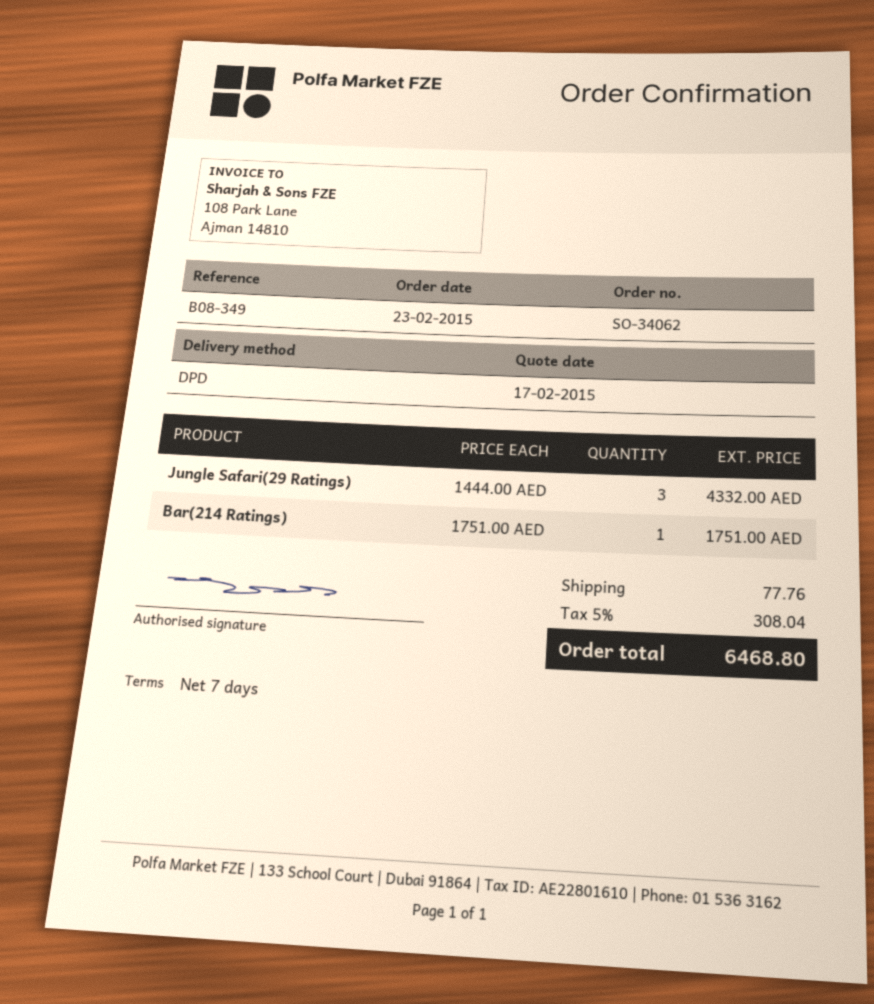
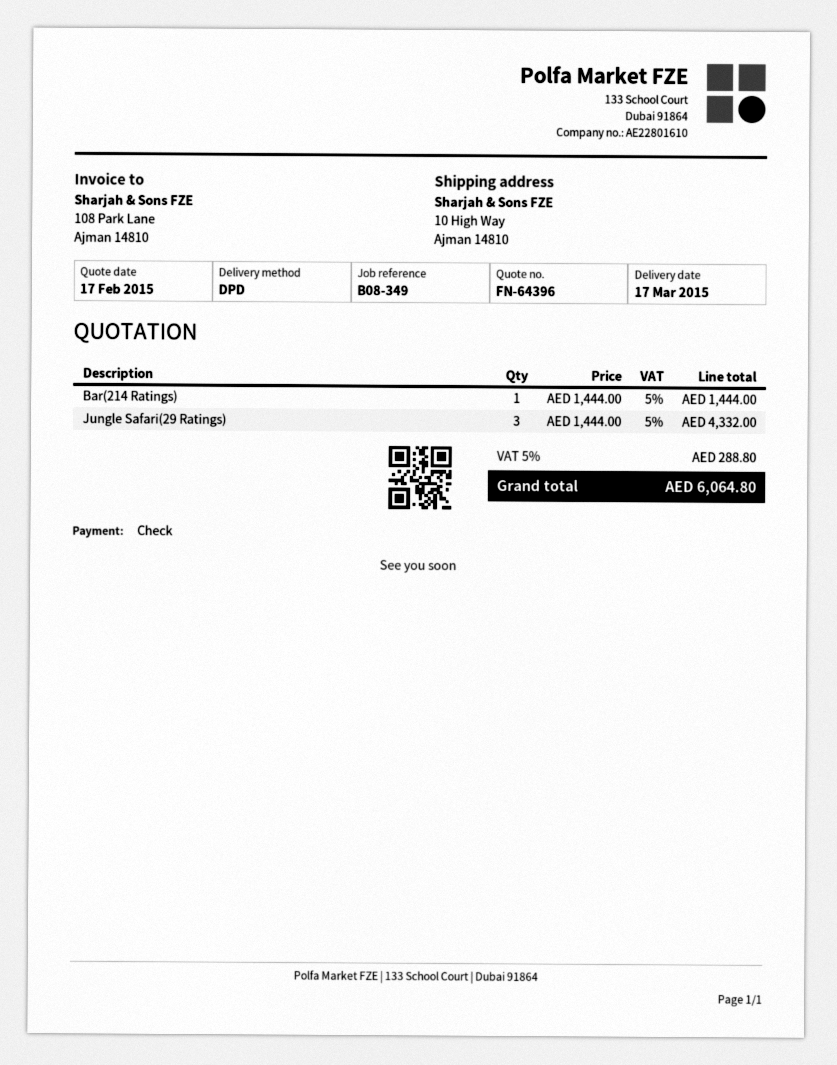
Bar(214 Ratings): 1 x 1751.00 = 1751.00 -> 1 x 1444.00 = 1444.00
shipping: 77.76 -> none
tax: 5% = 308.04 -> 5% = 288.80
total: 6468.80 -> 6064.80

